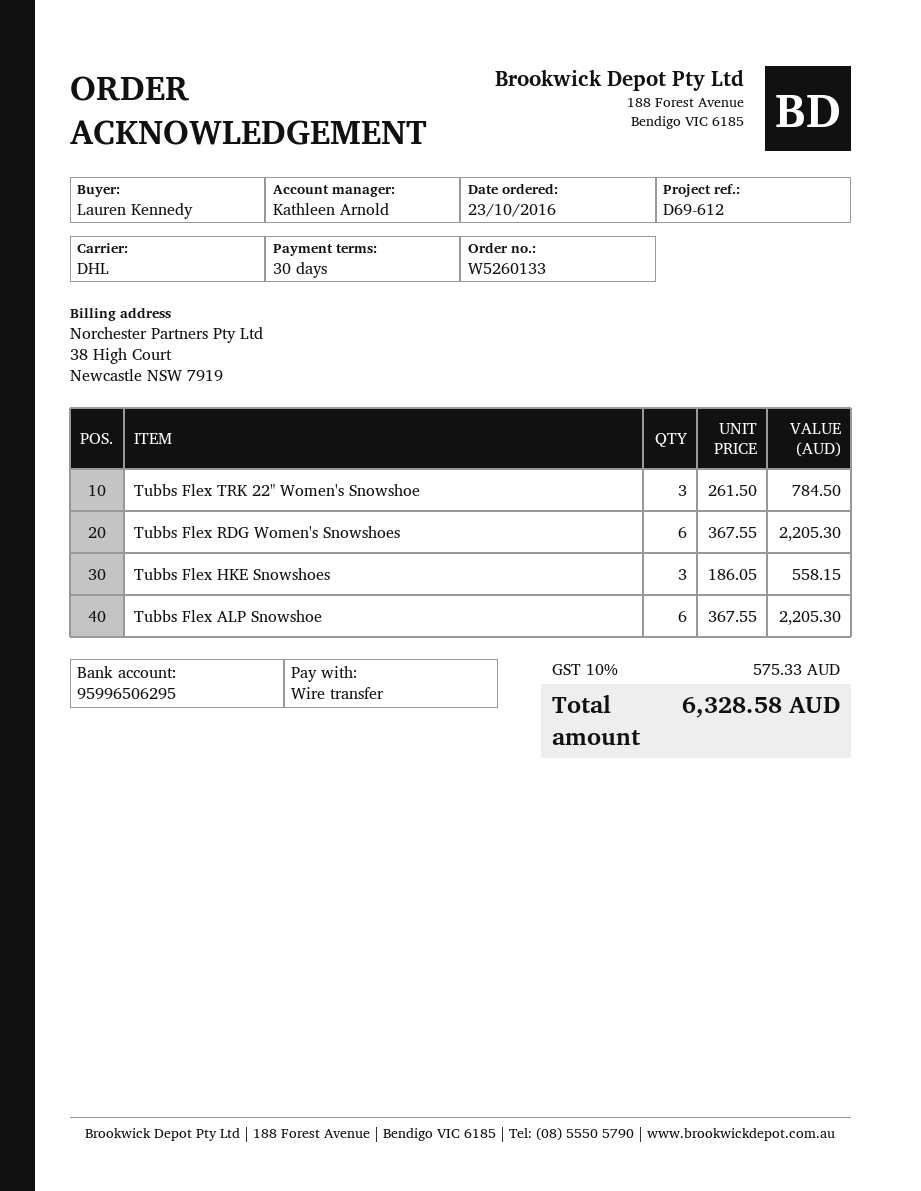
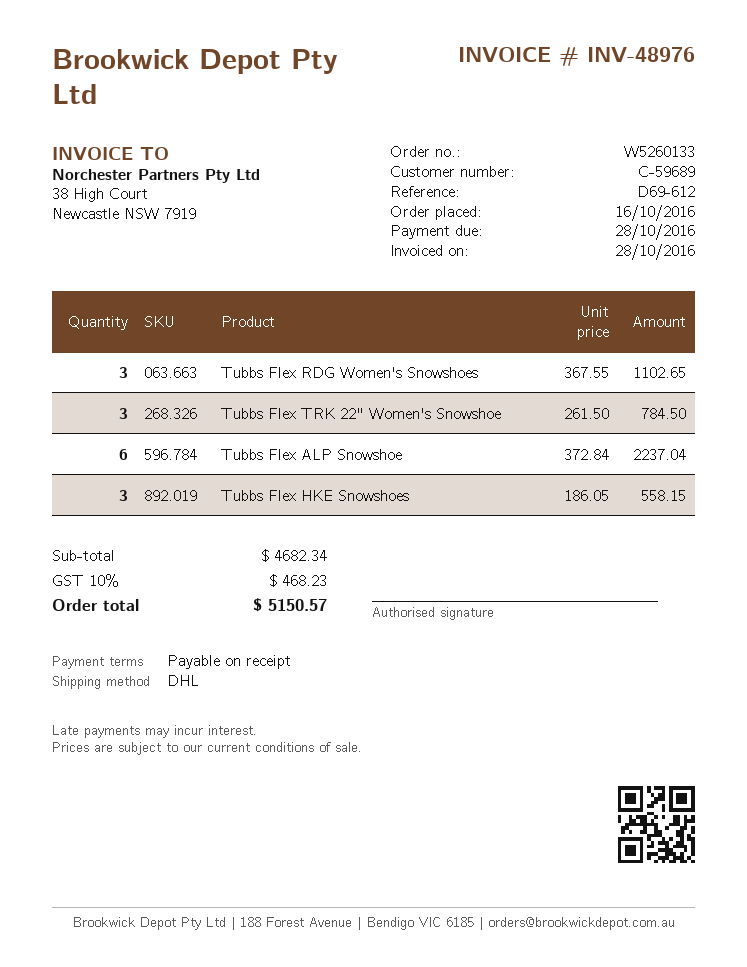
order date: 2016-10-23 -> 2016-10-16
payment terms: 30 days -> on receipt
Tubbs Flex RDG Women's Snowshoes: 6 x 367.55 = 2205.30 -> 3 x 367.55 = 1102.65
Tubbs Flex ALP Snowshoe: 6 x 367.55 = 2205.30 -> 6 x 372.84 = 2237.04
tax: 10% = 575.33 -> 10% = 468.23
total: 6328.58 -> 5150.57

